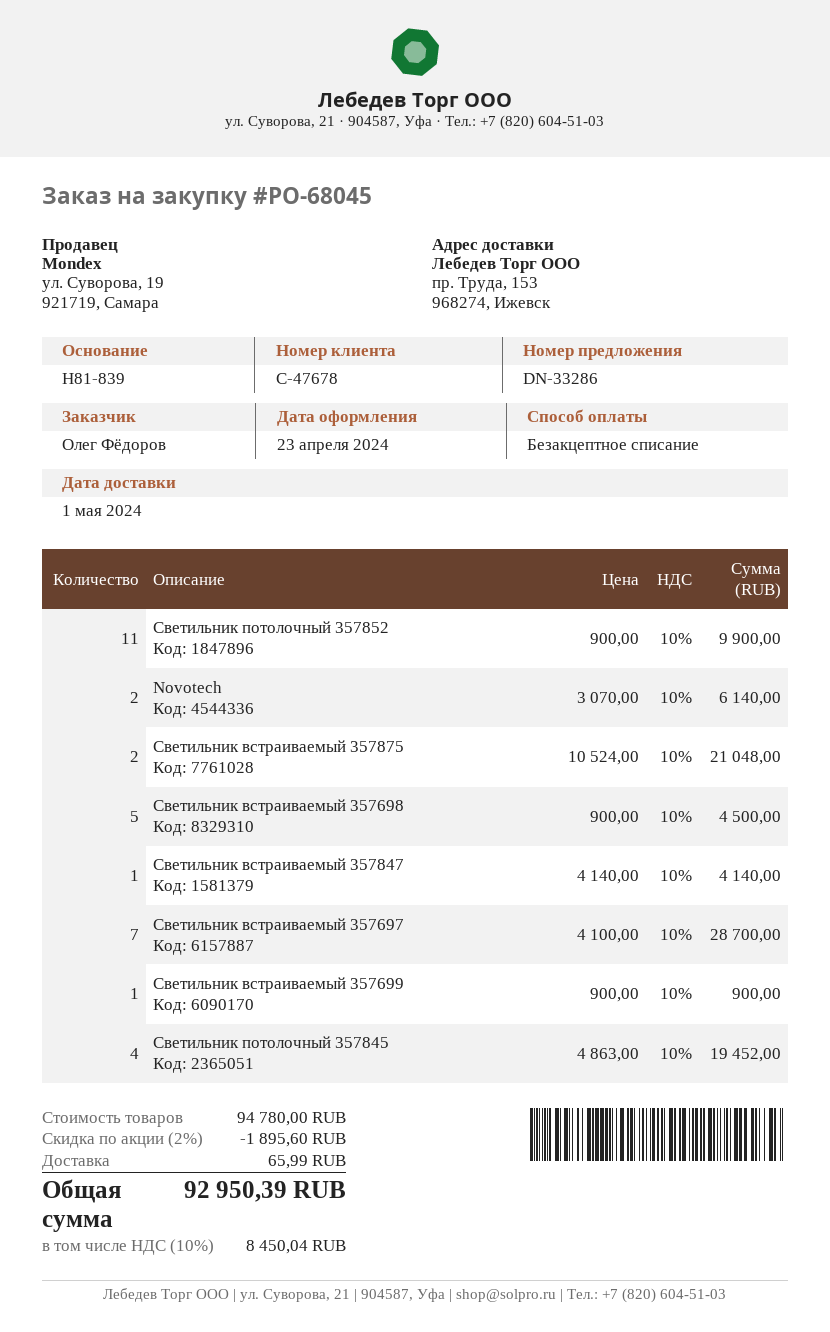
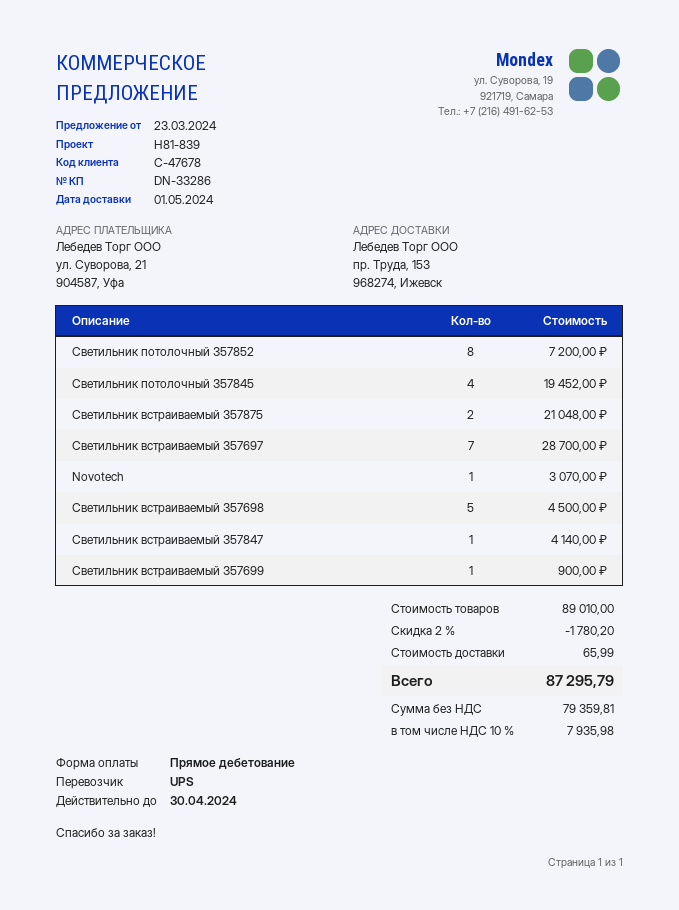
Светильник потолочный 357852: 11 for 9900.00 -> 8 for 7200.00
Novotech: 2 for 6140.00 -> 1 for 3070.00
subtotal: 94780.00 -> 89010.00
discount: 2% = 1895.60 -> 2% = 1780.20
tax: 10% = 8450.04 -> 10% = 7935.98
total: 92950.39 -> 87295.79

